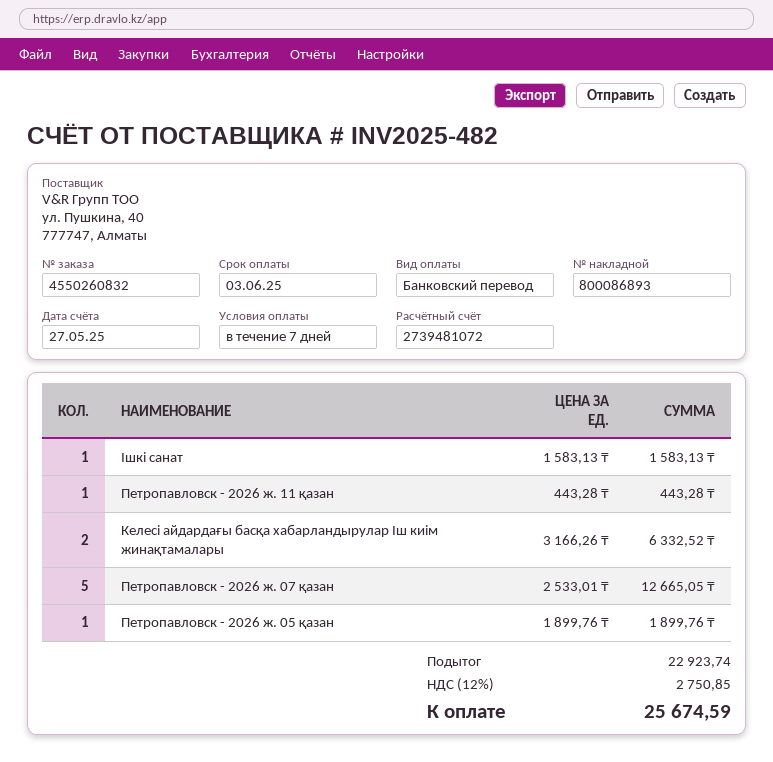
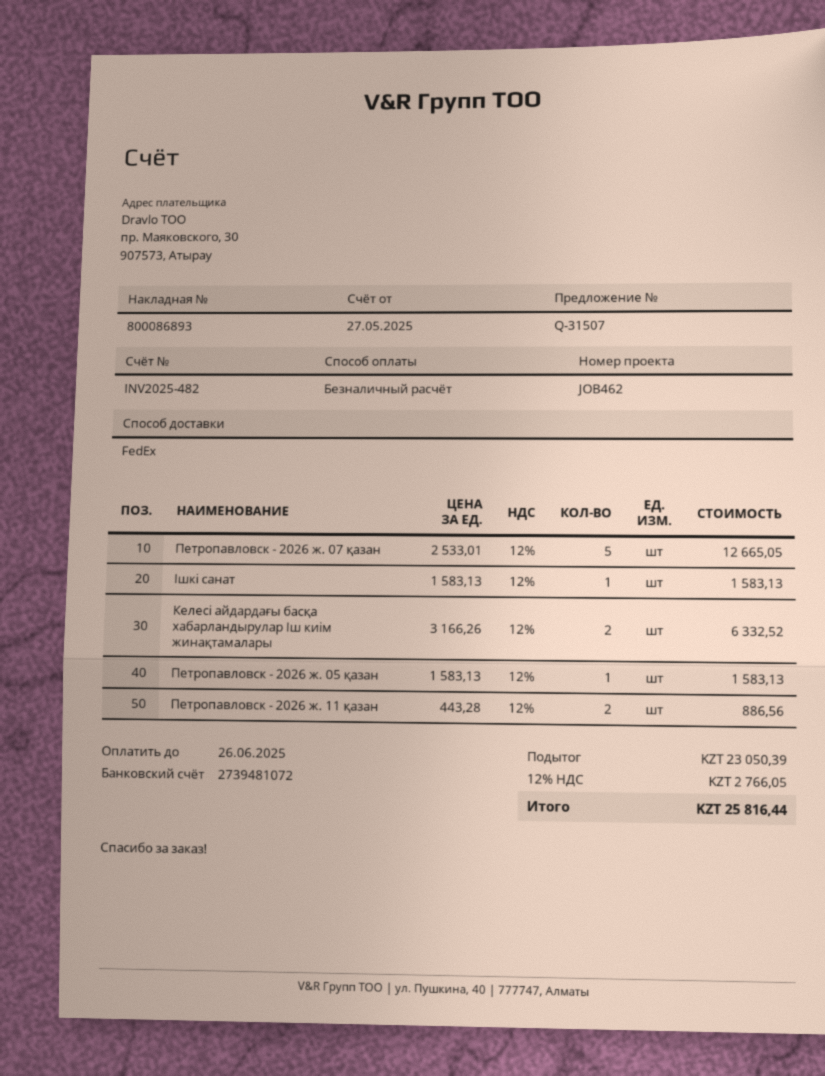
due date: 2025-06-03 -> 2025-06-26
Петропавловск - 2026 ж. 11 қазан: 1 x 443.28 = 443.28 -> 2 x 443.28 = 886.56
Петропавловск - 2026 ж. 05 қазан: 1 x 1899.76 = 1899.76 -> 1 x 1583.13 = 1583.13
subtotal: 22923.74 -> 23050.39
tax: 12% = 2750.85 -> 12% = 2766.05
total: 25674.59 -> 25816.44

